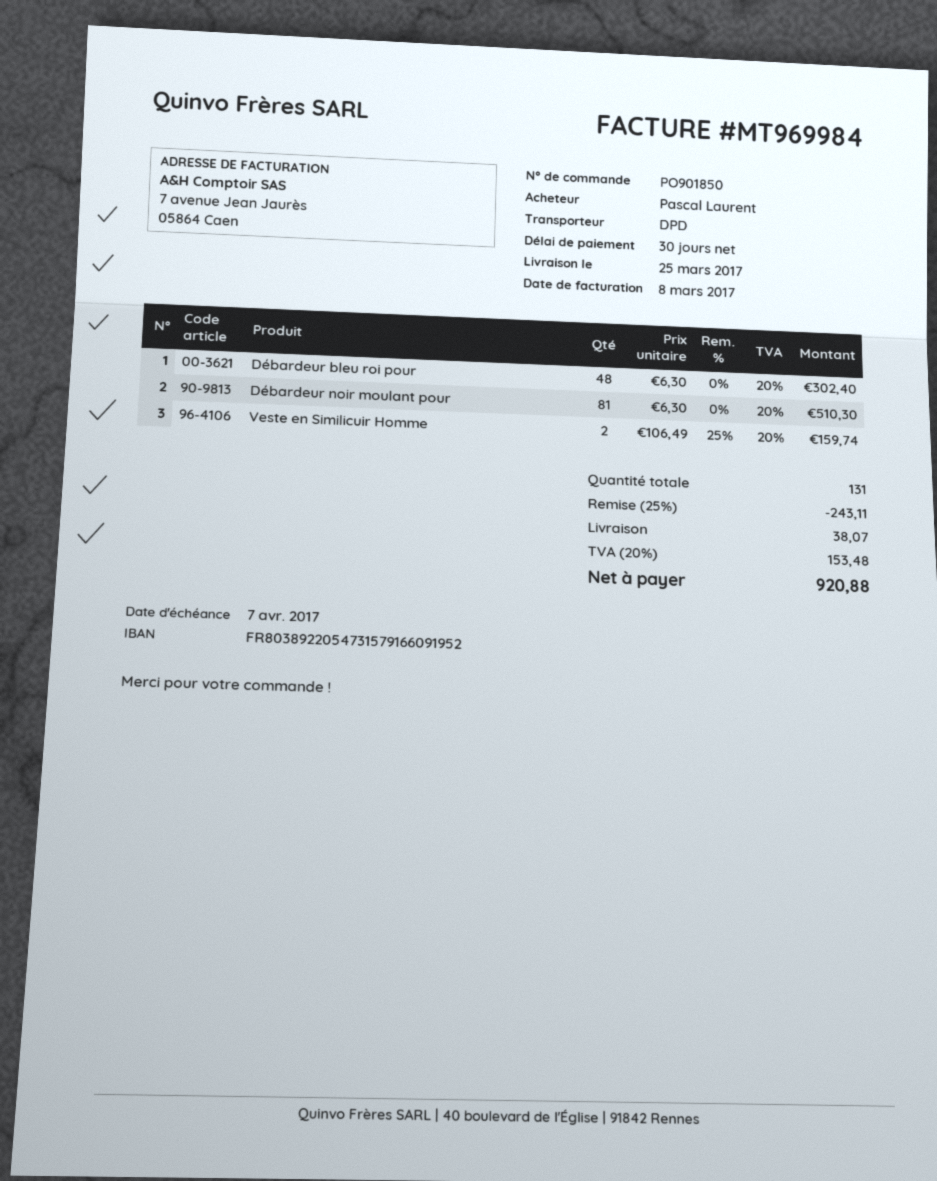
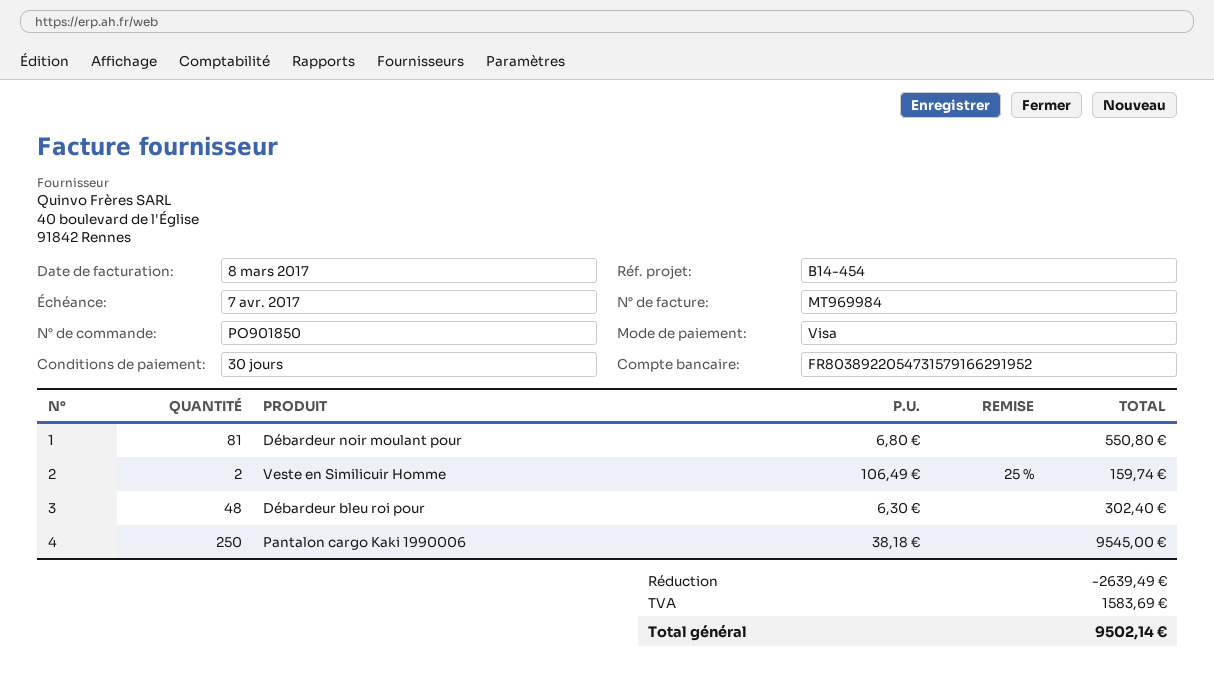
bank account: FR8038922054731579166091952 -> FR8038922054731579166291952
Débardeur noir moulant pour: 81 x 6.30 = 510.30 -> 81 x 6.80 = 550.80
Pantalon cargo Kaki 1990006: none -> 250 x 38.18 = 9545.00
discount: 243.11 -> 2639.49
shipping: 38.07 -> none
tax: 153.48 -> 1583.69
total: 920.88 -> 9502.14

